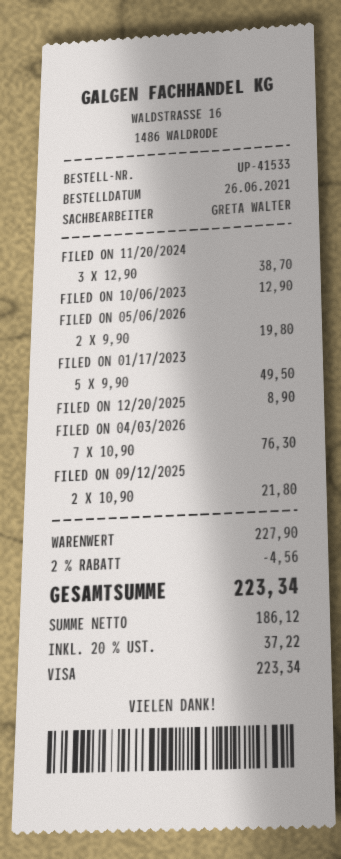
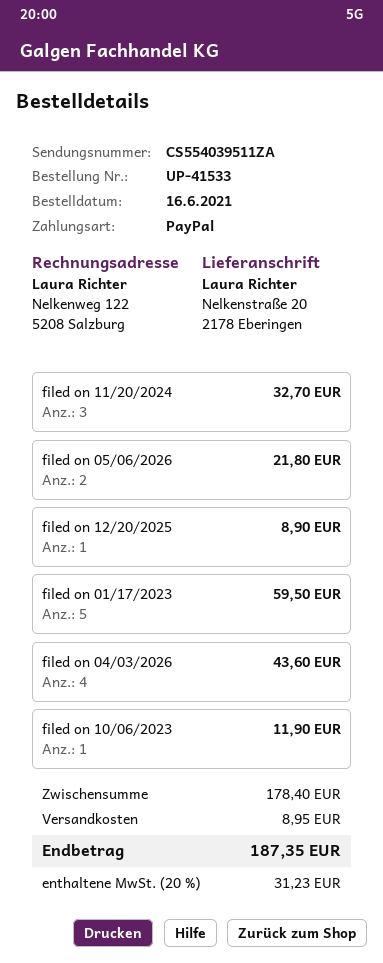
order date: 2021-06-26 -> 2021-06-16
payment method: Visa -> PayPal
FILED ON 11/20/2024: 3 for 38.70 -> 3 for 32.70
FILED ON 10/06/2023: 1 for 12.90 -> 1 for 11.90
FILED ON 05/06/2026: 2 for 19.80 -> 2 for 21.80
FILED ON 01/17/2023: 5 for 49.50 -> 5 for 59.50
FILED ON 04/03/2026: 7 for 76.30 -> 4 for 43.60
FILED ON 09/12/2025: 2 for 21.80 -> none
subtotal: 227.90 -> 178.40
discount: 2% = 4.56 -> none
shipping: none -> 8.95
tax: 20% = 37.22 -> 20% = 31.23
total: 223.34 -> 187.35

